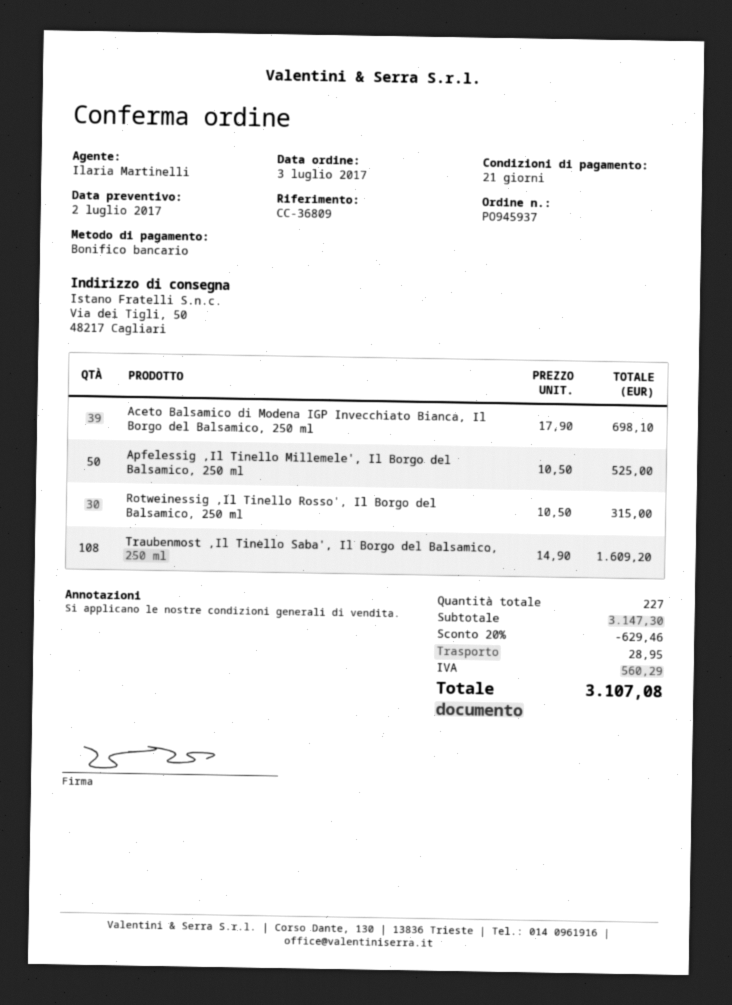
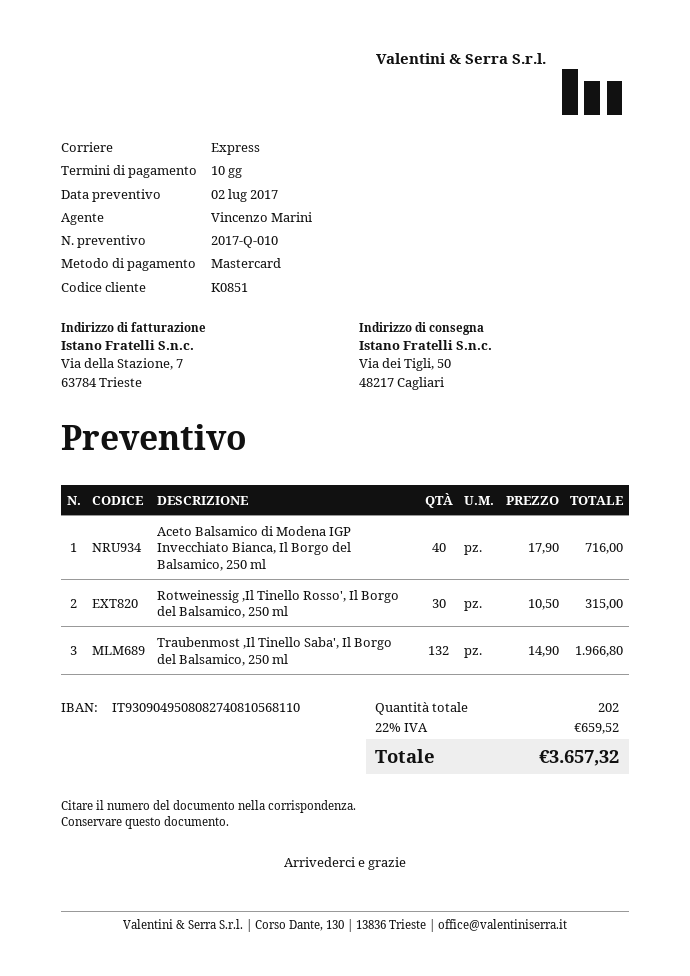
payment terms: 21 days -> 10 days
sales rep: Ilaria Martinelli -> Vincenzo Marini
payment method: bank transfer -> Mastercard
Aceto Balsamico di Modena IGP Invecchiato Bianca, Il Borgo del Balsamico, 250 ml: 39 x 17.90 = 698.10 -> 40 x 17.90 = 716.00
Apfelessig ,Il Tinello Millemele', Il Borgo del Balsamico, 250 ml: 50 x 10.50 = 525.00 -> none
Traubenmost ,Il Tinello Saba', Il Borgo del Balsamico, 250 ml: 108 x 14.90 = 1609.20 -> 132 x 14.90 = 1966.80
total quantity: 227 -> 202
discount: 20% = 629.46 -> none
shipping: 28.95 -> none
tax: 560.29 -> 659.52
total: 3107.08 -> 3657.32

